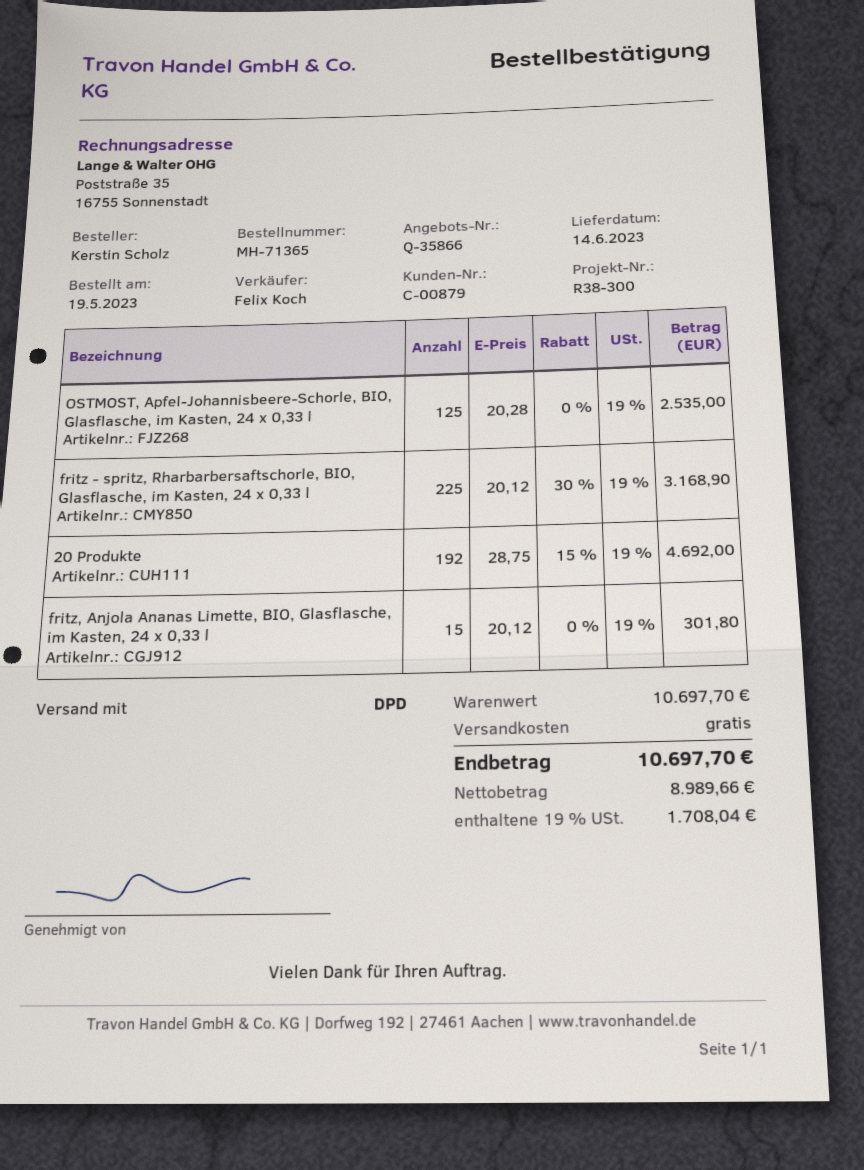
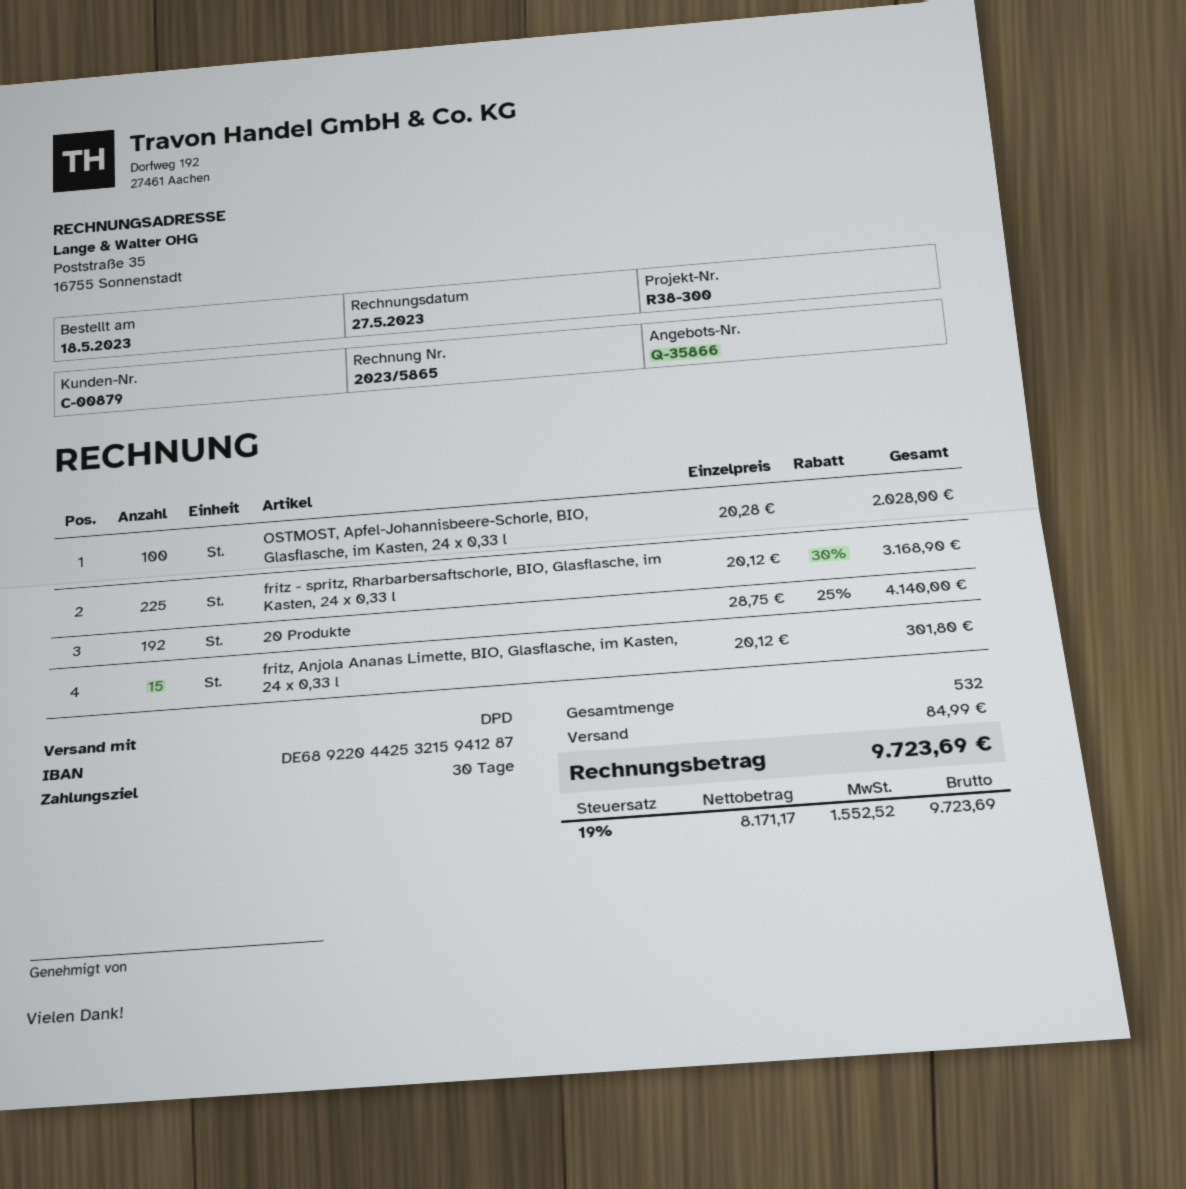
order date: 2023-05-19 -> 2023-05-18
OSTMOST, Apfel-Johannisbeere-Schorle, BIO, Glasflasche, im Kasten, 24 x 0,33 l: 125 x 20.28 = 2535.00 -> 100 x 20.28 = 2028.00
20 Produkte: 192 x 28.75 - 15% = 4692.00 -> 192 x 28.75 - 25% = 4140.00
shipping: 0.00 -> 84.99
net: 8989.66 -> 8171.17
tax: 19% = 1708.04 -> 19% = 1552.52
total: 10697.70 -> 9723.69

